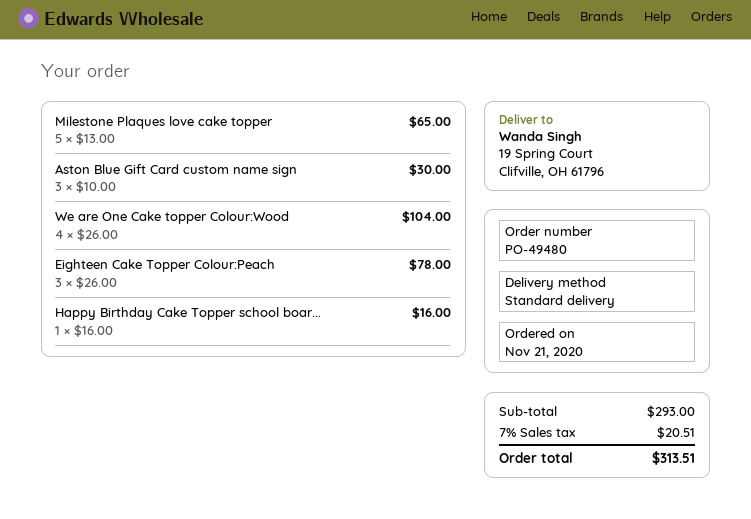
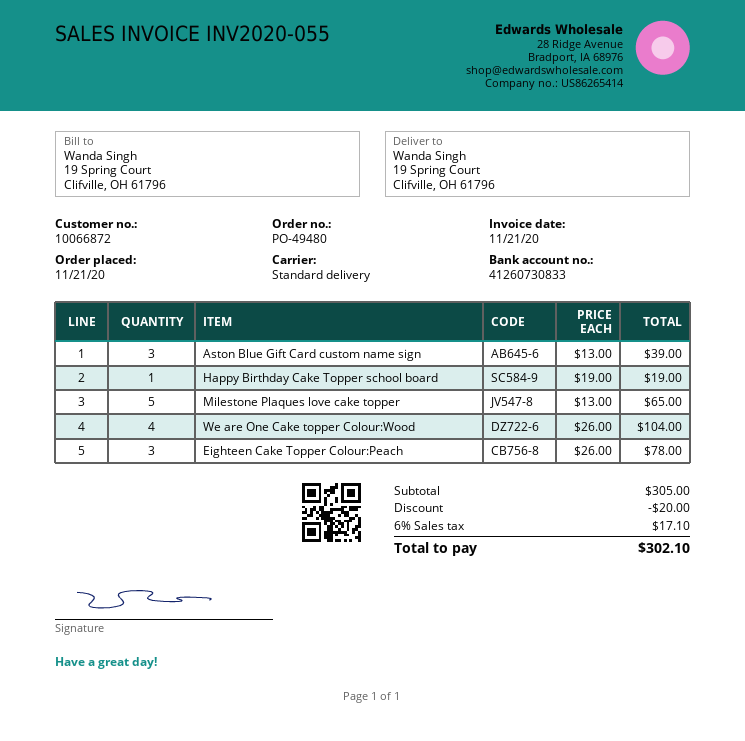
Aston Blue Gift Card custom name sign: 3 x 10.00 = 30.00 -> 3 x 13.00 = 39.00
Happy Birthday Cake Topper school boar...: 1 x 16.00 = 16.00 -> 1 x 19.00 = 19.00
subtotal: 293.00 -> 305.00
discount: none -> 20.00
tax: 7% = 20.51 -> 6% = 17.10
total: 313.51 -> 302.10

